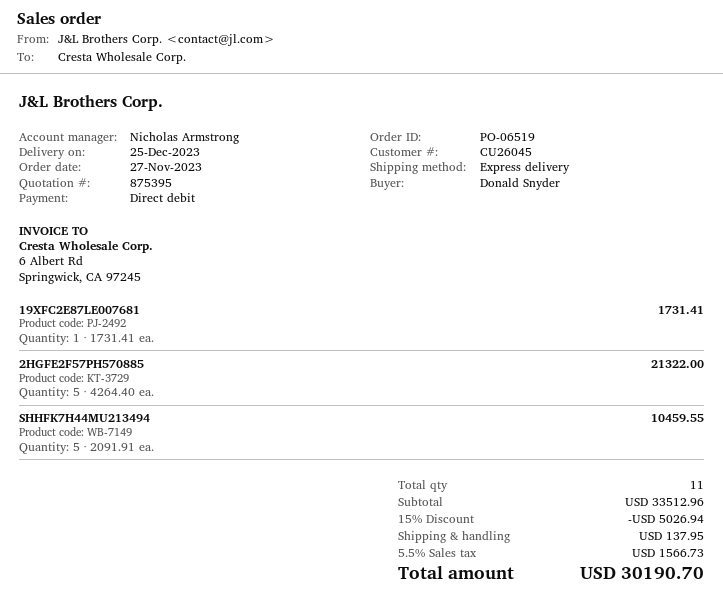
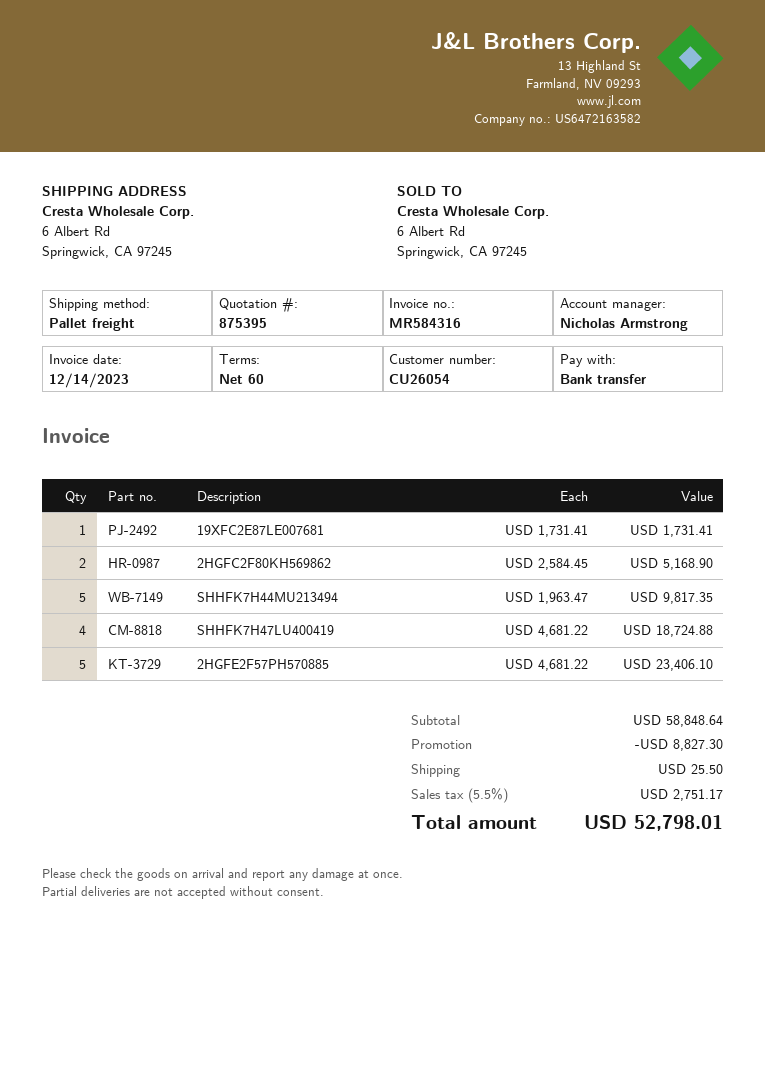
customer number: CU26045 -> CU26054
payment method: direct debit -> bank transfer
shipping method: express -> pallet freight
2HGFE2F57PH570885: 5 x 4264.40 = 21322.00 -> 5 x 4681.22 = 23406.10
SHHFK7H44MU213494: 5 x 2091.91 = 10459.55 -> 5 x 1963.47 = 9817.35
2HGFC2F80KH569862: none -> 2 x 2584.45 = 5168.90
SHHFK7H47LU400419: none -> 4 x 4681.22 = 18724.88
subtotal: 33512.96 -> 58848.64
discount: 5026.94 -> 8827.30
shipping: 137.95 -> 25.50
tax: 5.5% = 1566.73 -> 5.5% = 2751.17
total: 30190.70 -> 52798.01

